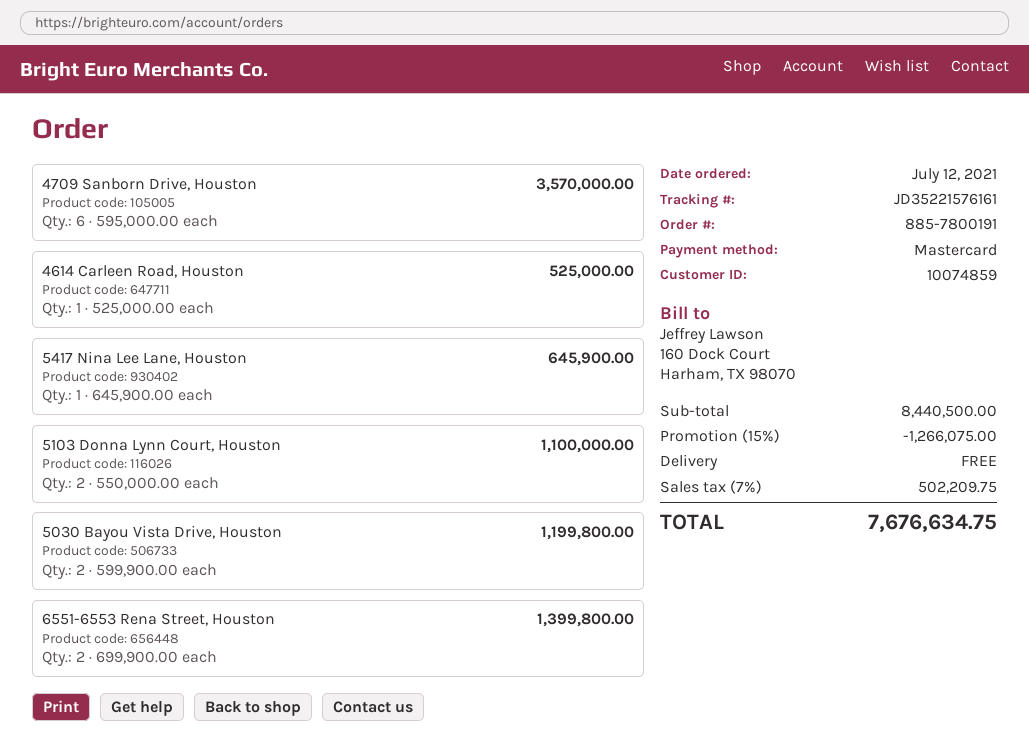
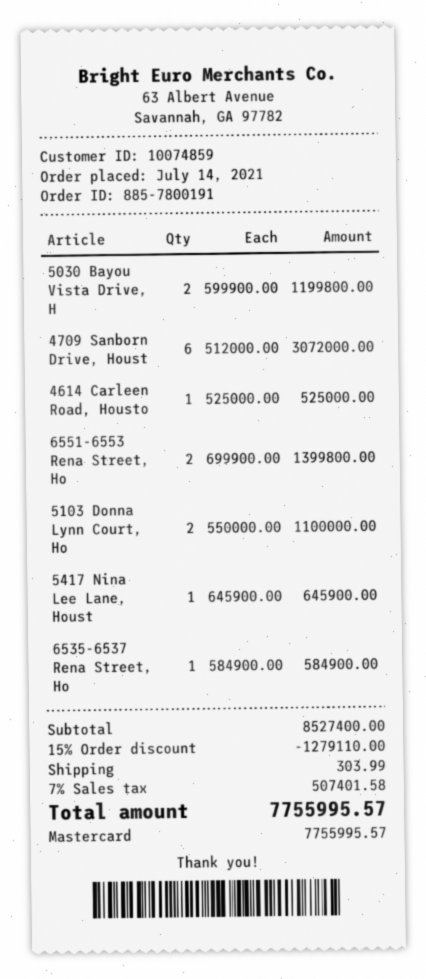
order date: 2021-07-12 -> 2021-07-14
4709 Sanborn Drive, Houston: 6 x 595000.00 = 3570000.00 -> 6 x 512000.00 = 3072000.00
6535-6537 Rena Street, Ho: none -> 1 x 584900.00 = 584900.00
subtotal: 8440500.00 -> 8527400.00
discount: 15% = 1266075.00 -> 15% = 1279110.00
shipping: 0.00 -> 303.99
tax: 7% = 502209.75 -> 7% = 507401.58
total: 7676634.75 -> 7755995.57

